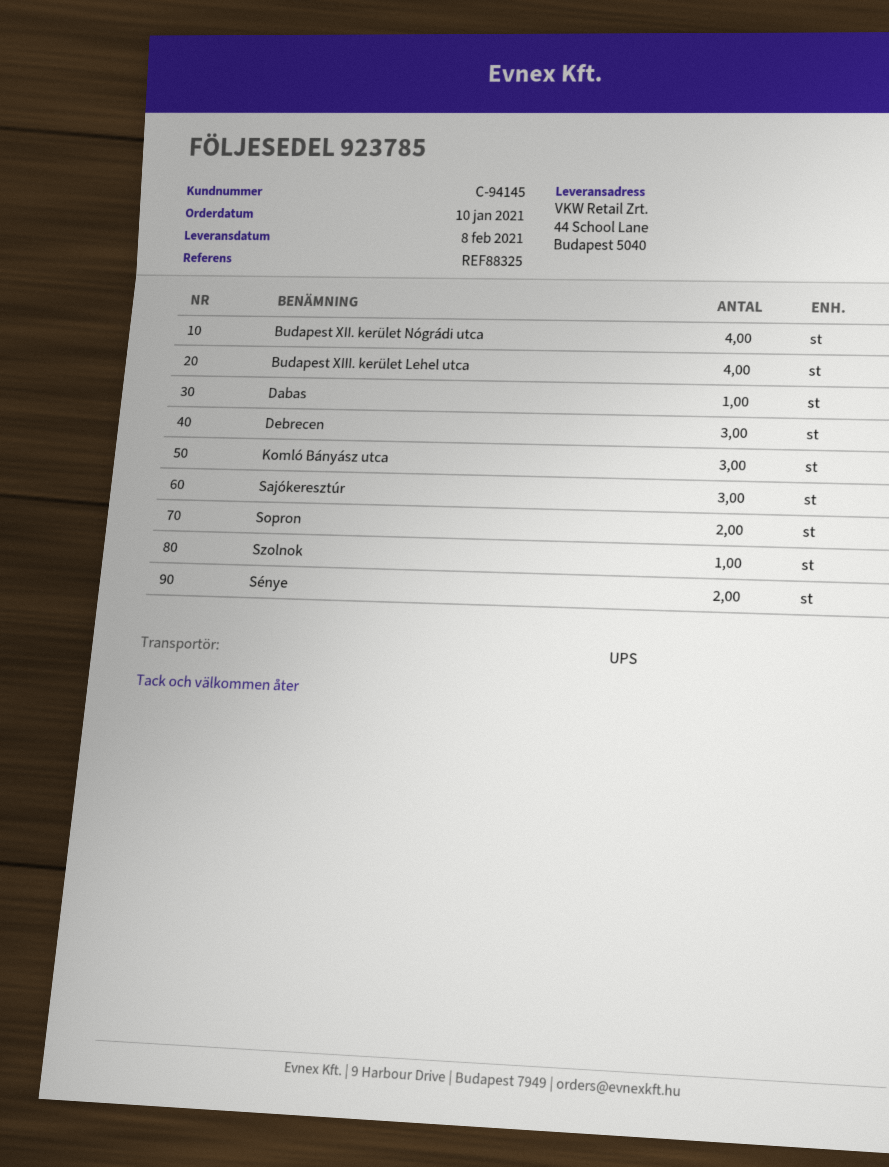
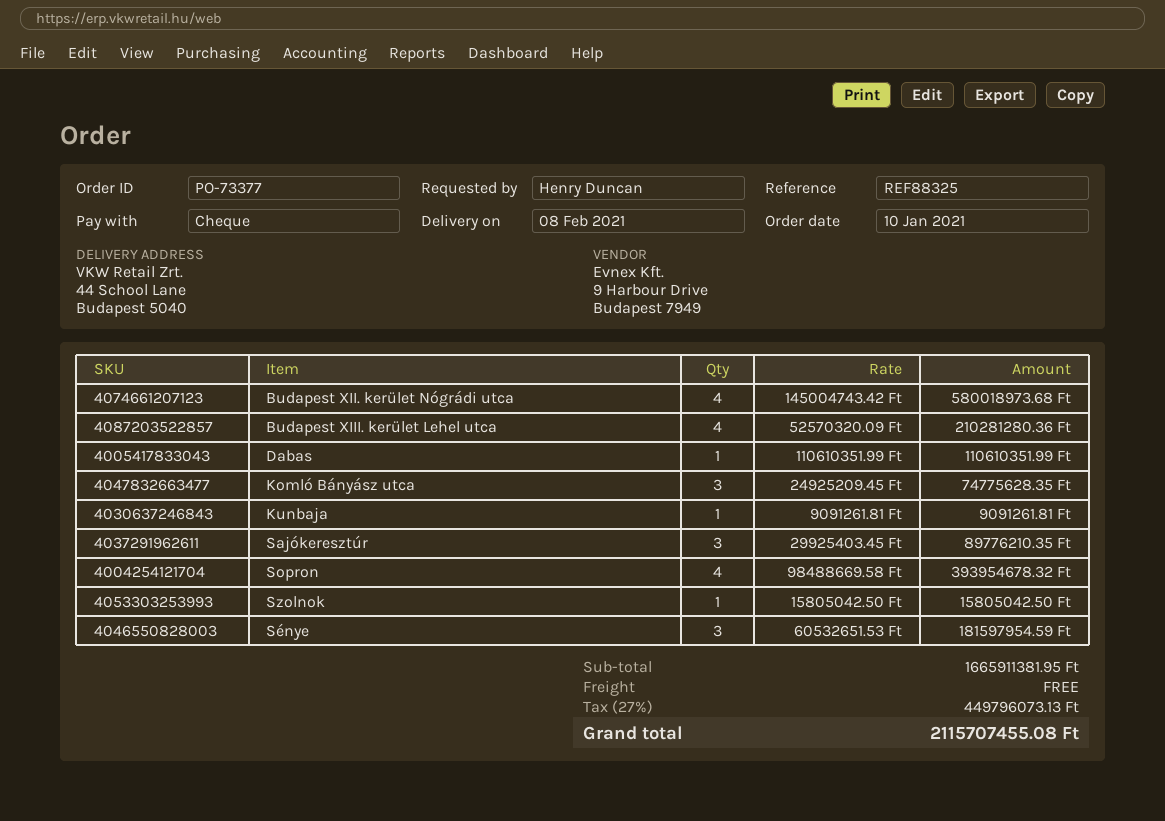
Debrecen: 3 -> none
Sopron: 2 -> 4
Sénye: 2 -> 3
Kunbaja: none -> 1

